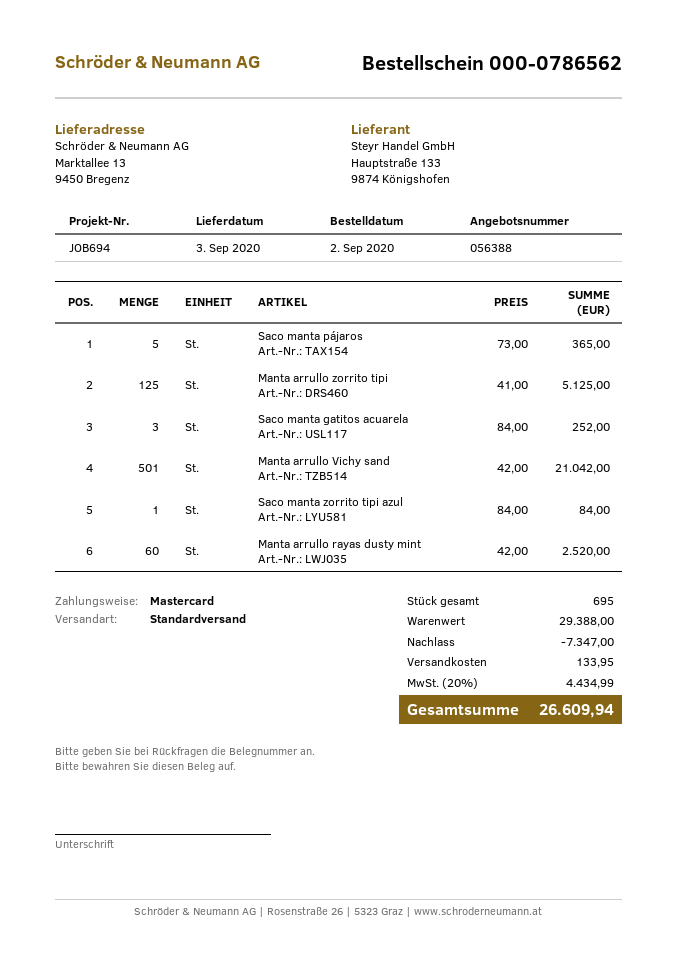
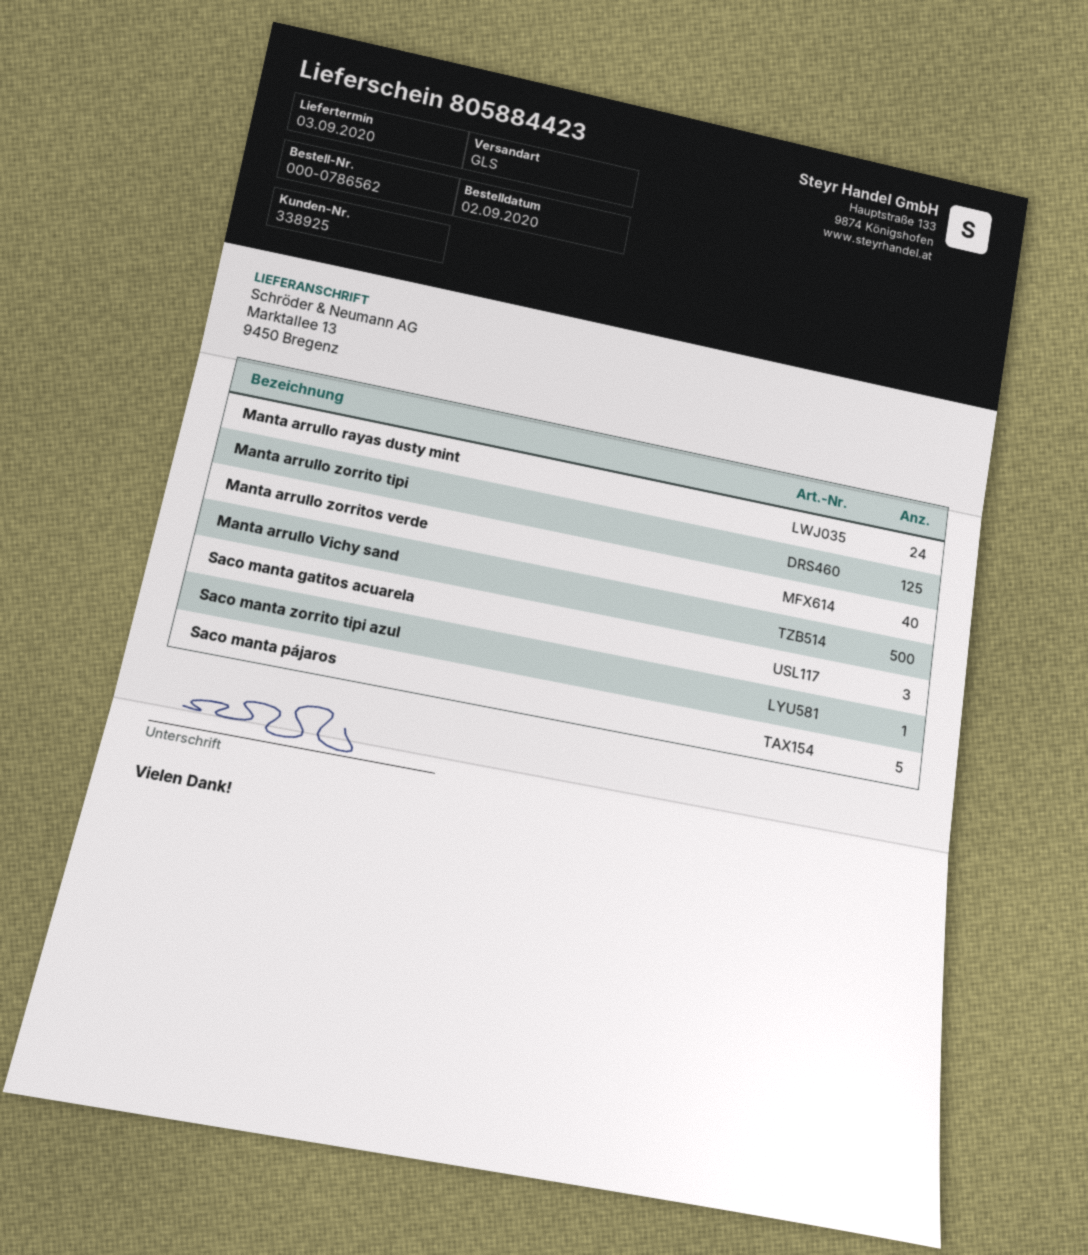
shipping method: standard -> GLS
Manta arrullo Vichy sand: 501 -> 500
Manta arrullo rayas dusty mint: 60 -> 24
Manta arrullo zorritos verde: none -> 40

